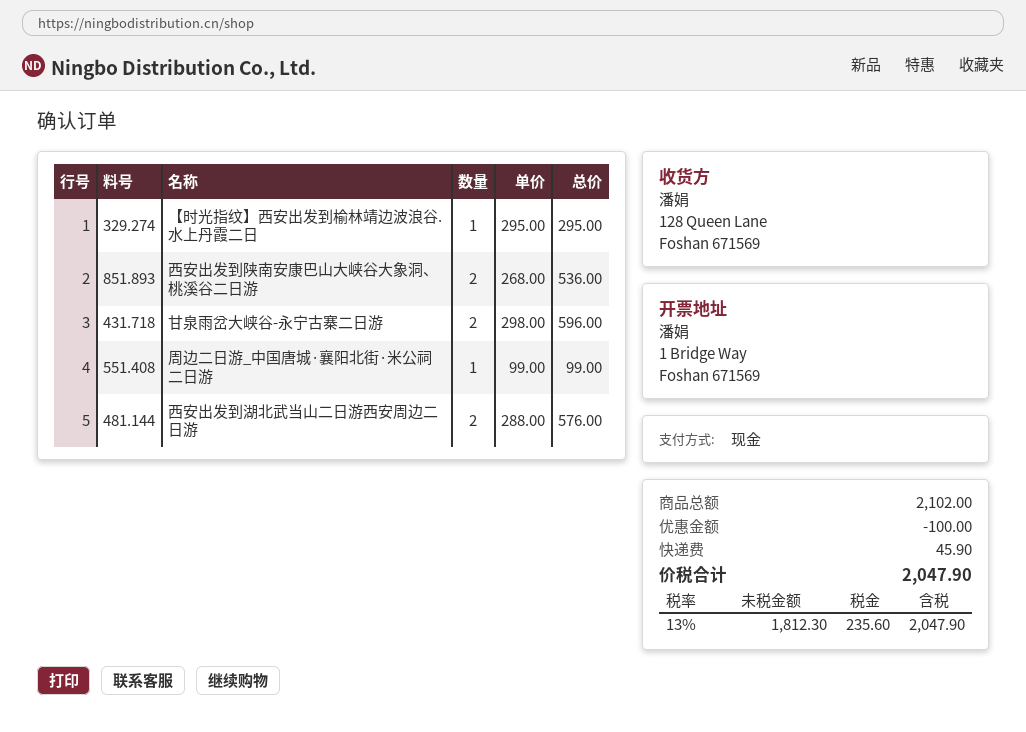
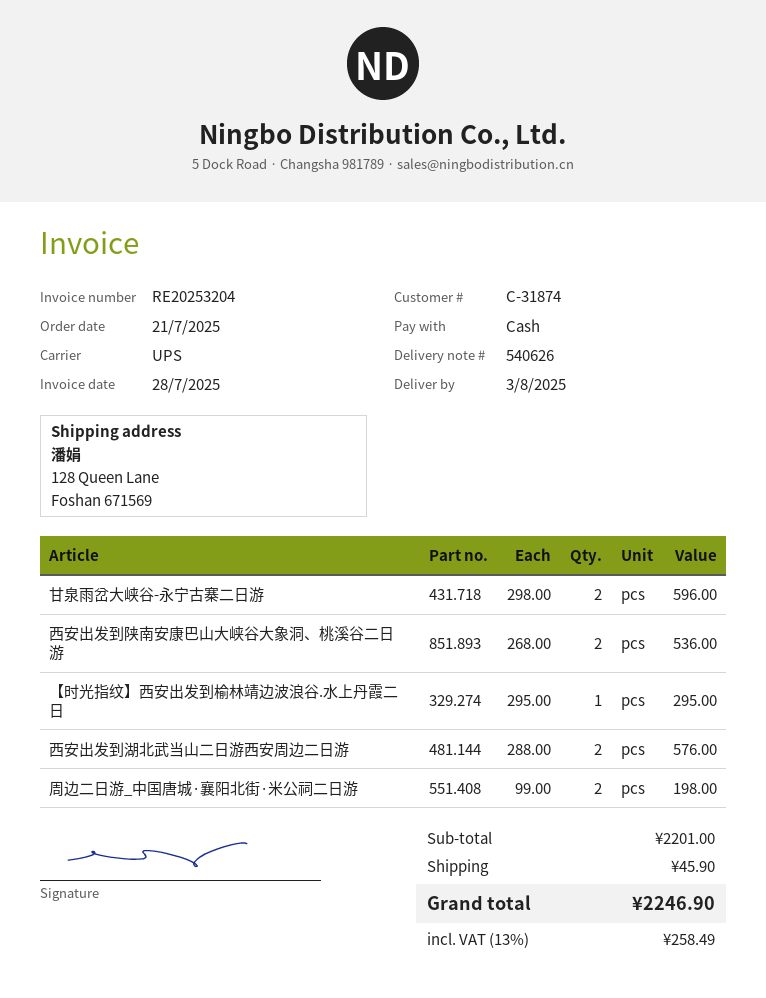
周边二日游_中国唐城·襄阳北街·米公祠二日游: 1 x 99.00 = 99.00 -> 2 x 99.00 = 198.00
subtotal: 2102.00 -> 2201.00
discount: 100.00 -> none
tax: 13% = 235.60 -> 13% = 258.49
total: 2047.90 -> 2246.90

